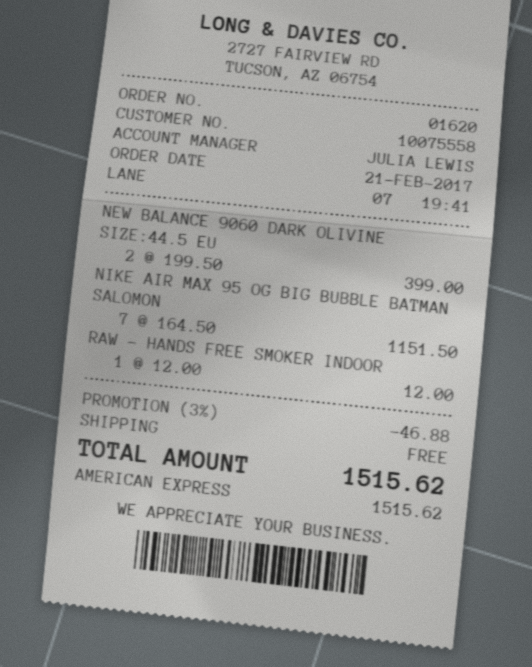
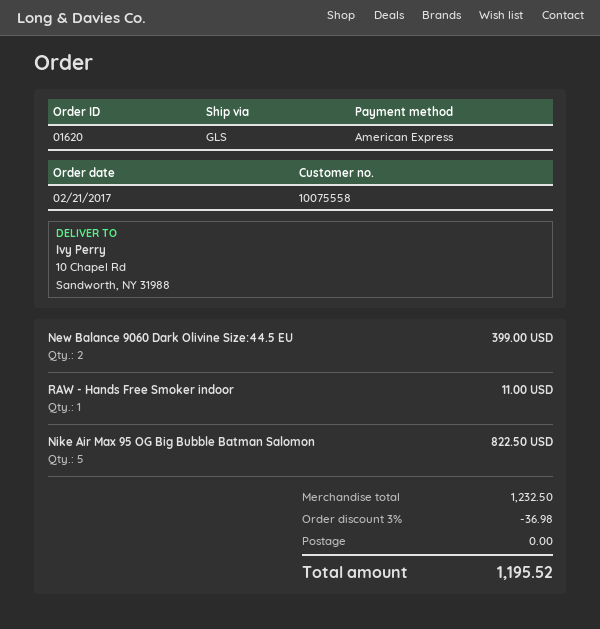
NIKE AIR MAX 95 OG BIG BUBBLE BATMAN SALOMON: 7 for 1151.50 -> 5 for 822.50
RAW - HANDS FREE SMOKER INDOOR: 1 for 12.00 -> 1 for 11.00
discount: 3% = 46.88 -> 3% = 36.98
total: 1515.62 -> 1195.52

